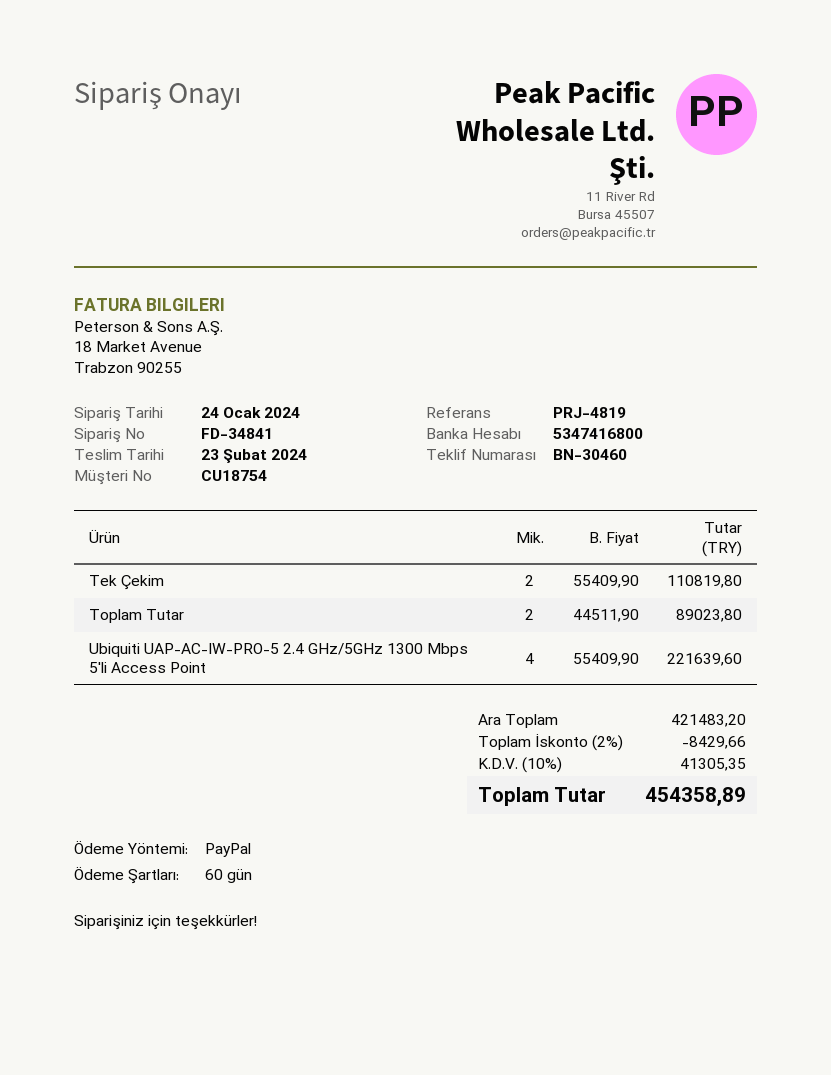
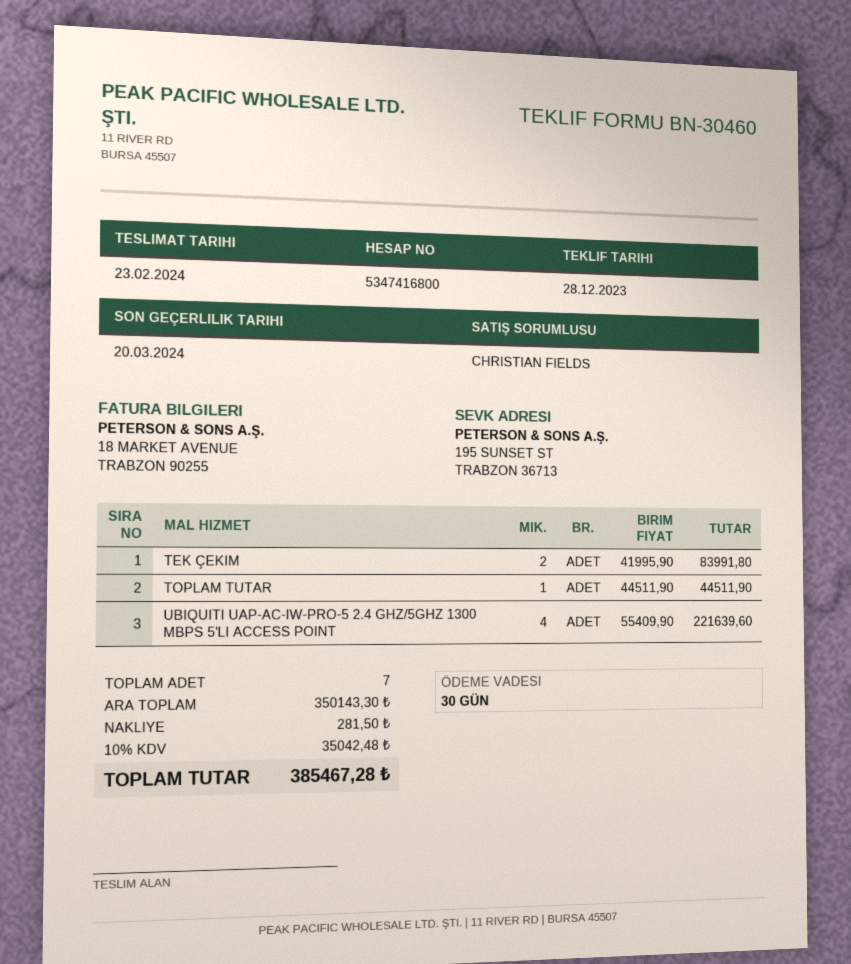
payment terms: 60 days -> 30 days
Tek Çekim: 2 x 55409.90 = 110819.80 -> 2 x 41995.90 = 83991.80
Toplam Tutar: 2 x 44511.90 = 89023.80 -> 1 x 44511.90 = 44511.90
subtotal: 421483.20 -> 350143.30
discount: 2% = 8429.66 -> none
shipping: none -> 281.50
tax: 10% = 41305.35 -> 10% = 35042.48
total: 454358.89 -> 385467.28

